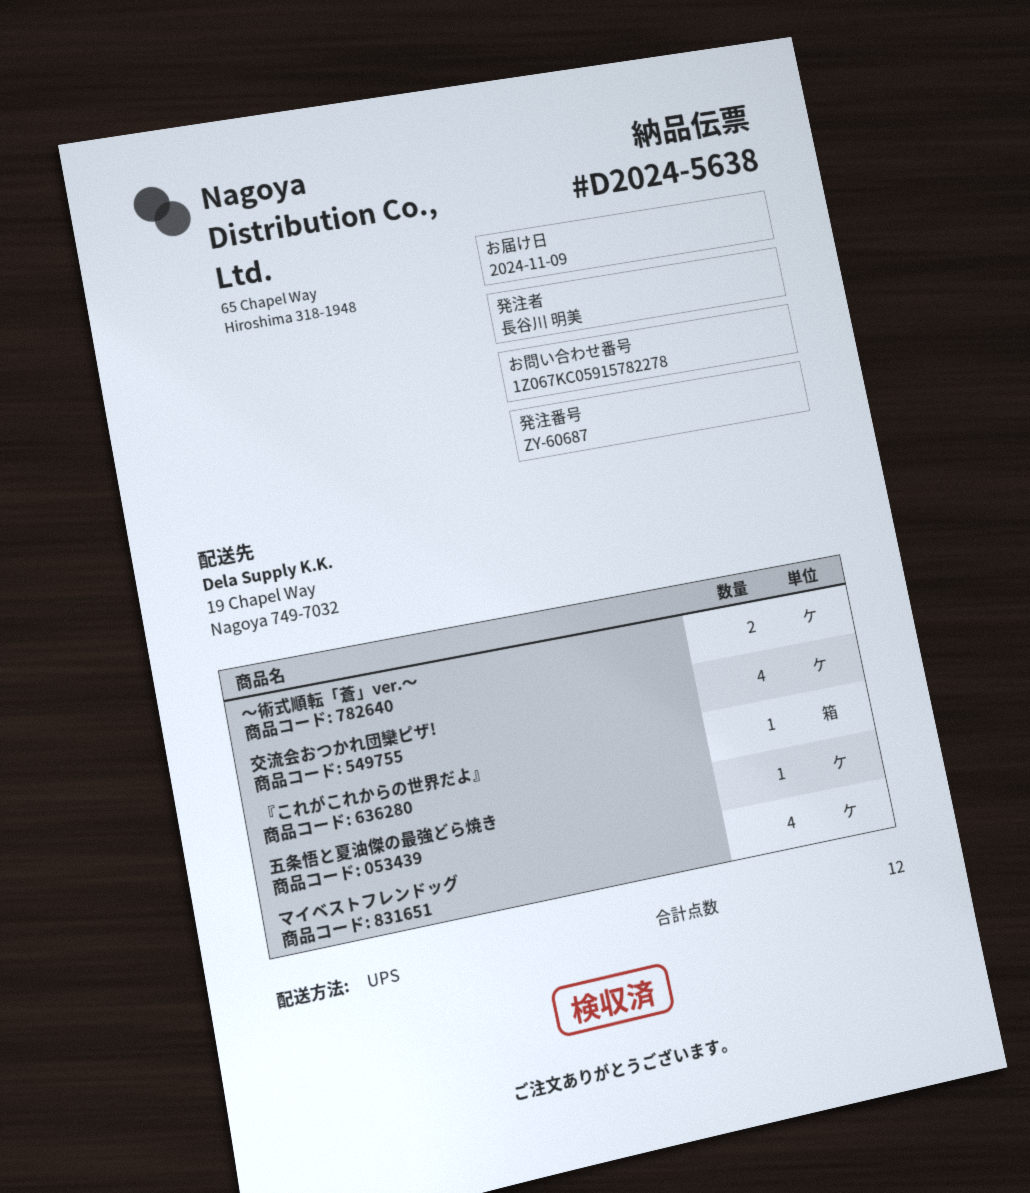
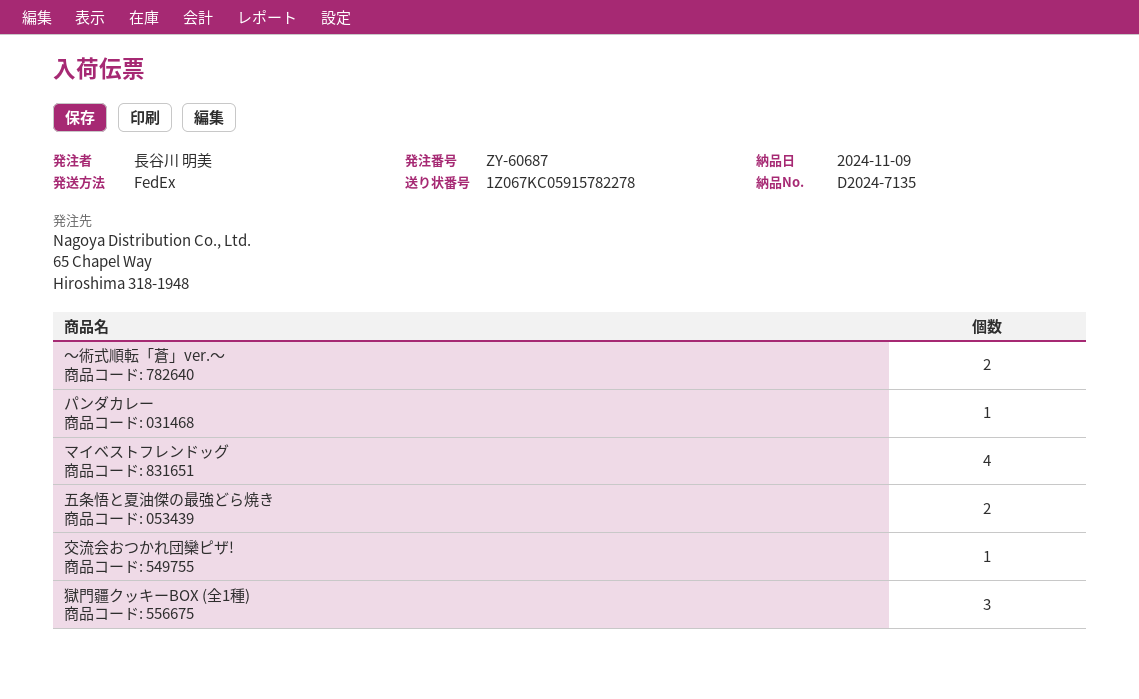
delivery note number: D2024-5638 -> D2024-7135
shipping method: UPS -> FedEx
交流会おつかれ団欒ピザ!: 4 -> 1
『これがこれからの世界だよ』: 1 -> none
五条悟と夏油傑の最強どら焼き: 1 -> 2
パンダカレー: none -> 1
獄門疆クッキーBOX (全1種): none -> 3

